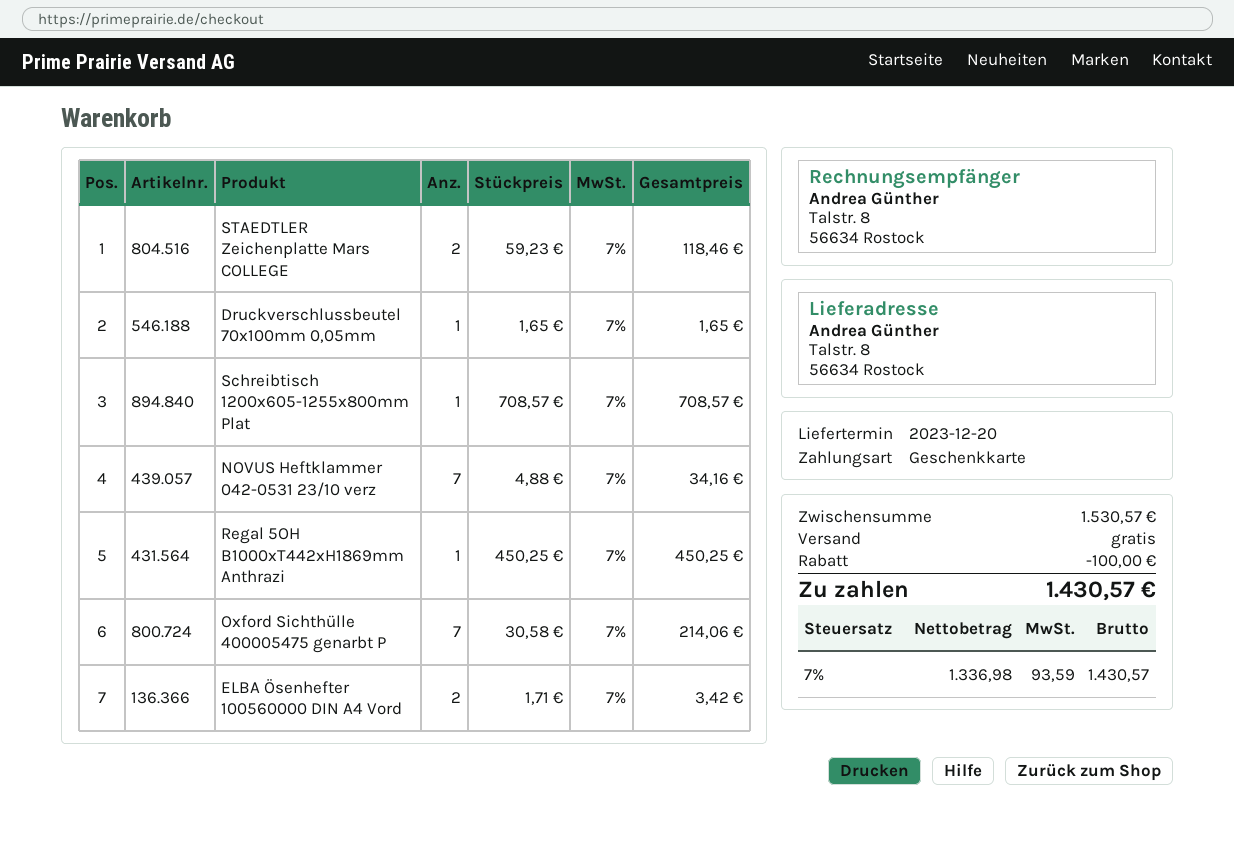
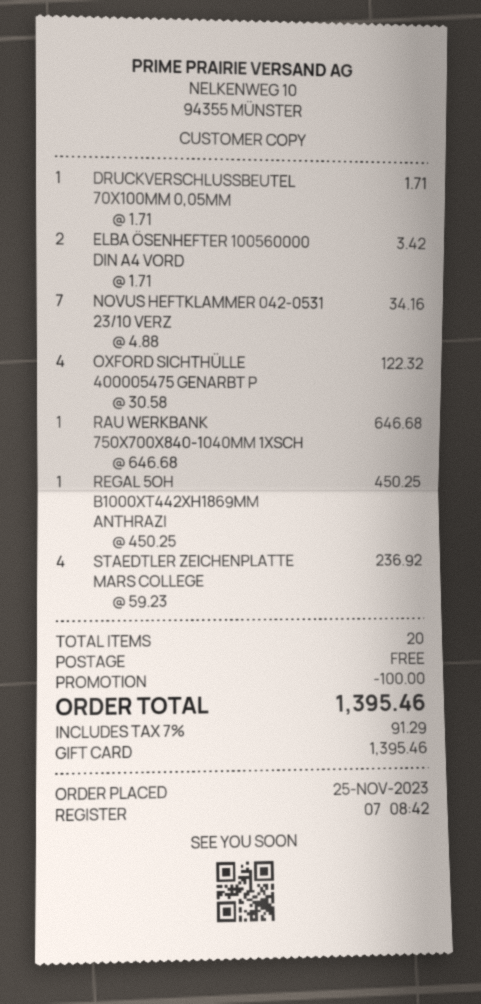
STAEDTLER Zeichenplatte Mars COLLEGE: 2 x 59.23 = 118.46 -> 4 x 59.23 = 236.92
Druckverschlussbeutel 70x100mm 0,05mm: 1 x 1.65 = 1.65 -> 1 x 1.71 = 1.71
Schreibtisch 1200x605-1255x800mm Plat: 1 x 708.57 = 708.57 -> none
Oxford Sichthülle 400005475 genarbt P: 7 x 30.58 = 214.06 -> 4 x 30.58 = 122.32
RAU WERKBANK 750X700X840-1040MM 1XSCH: none -> 1 x 646.68 = 646.68
tax: 7% = 93.59 -> 7% = 91.29
total: 1430.57 -> 1395.46

